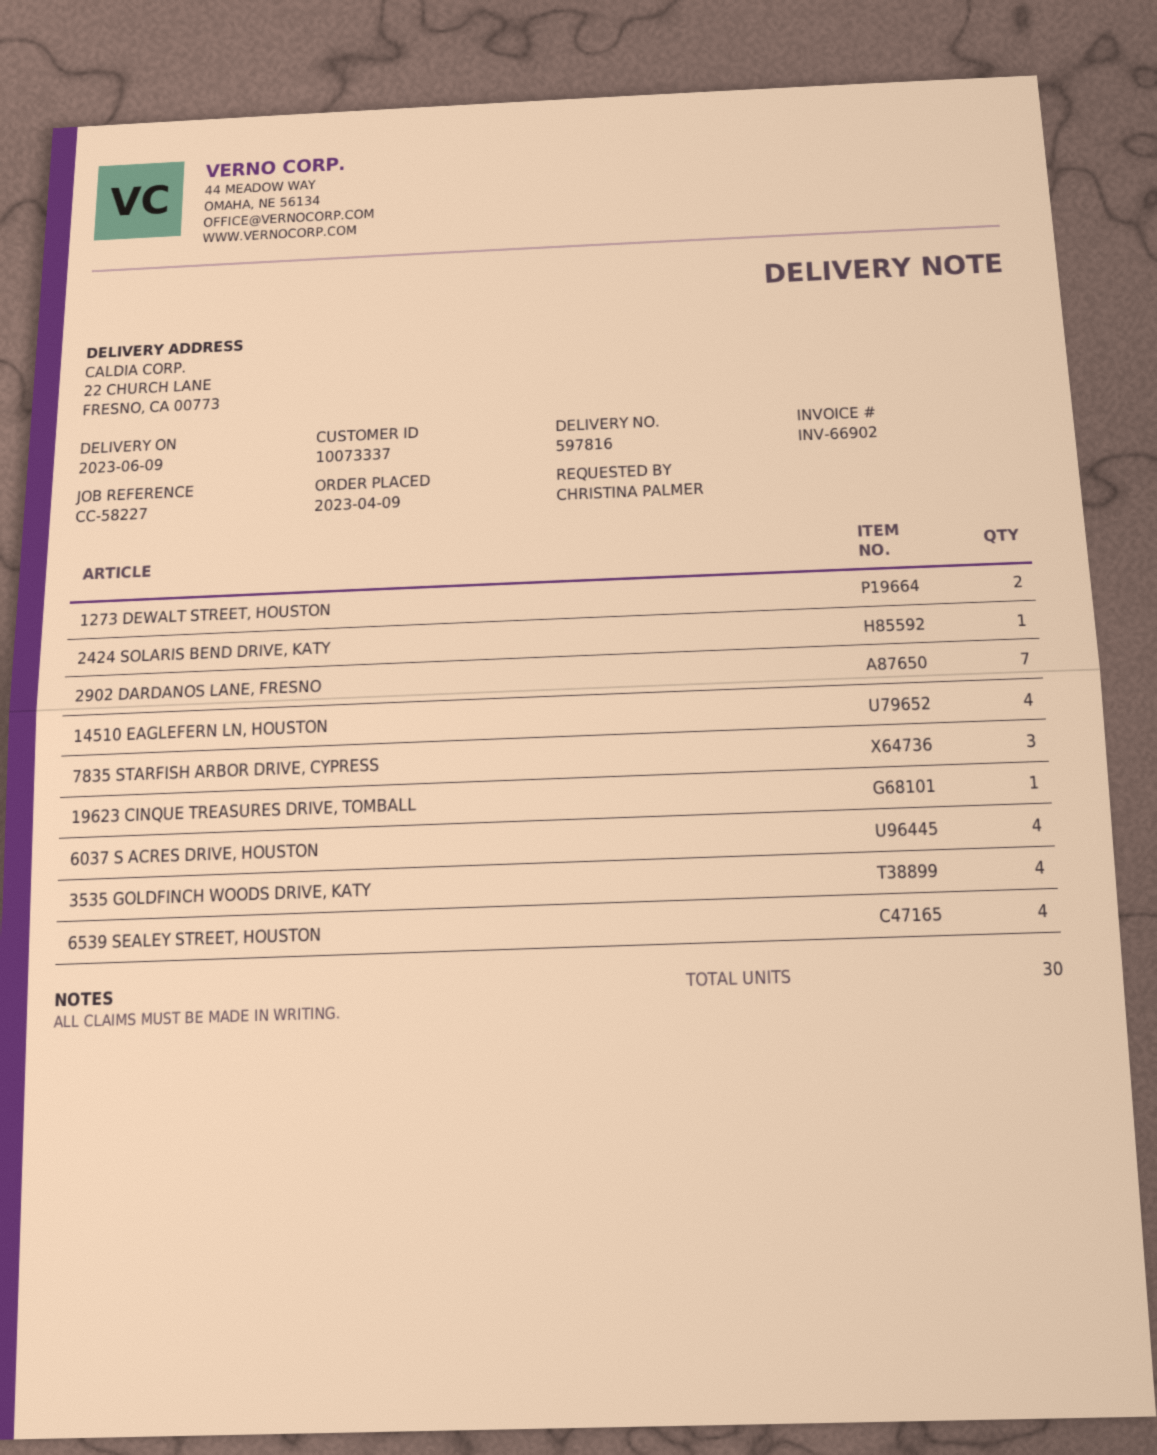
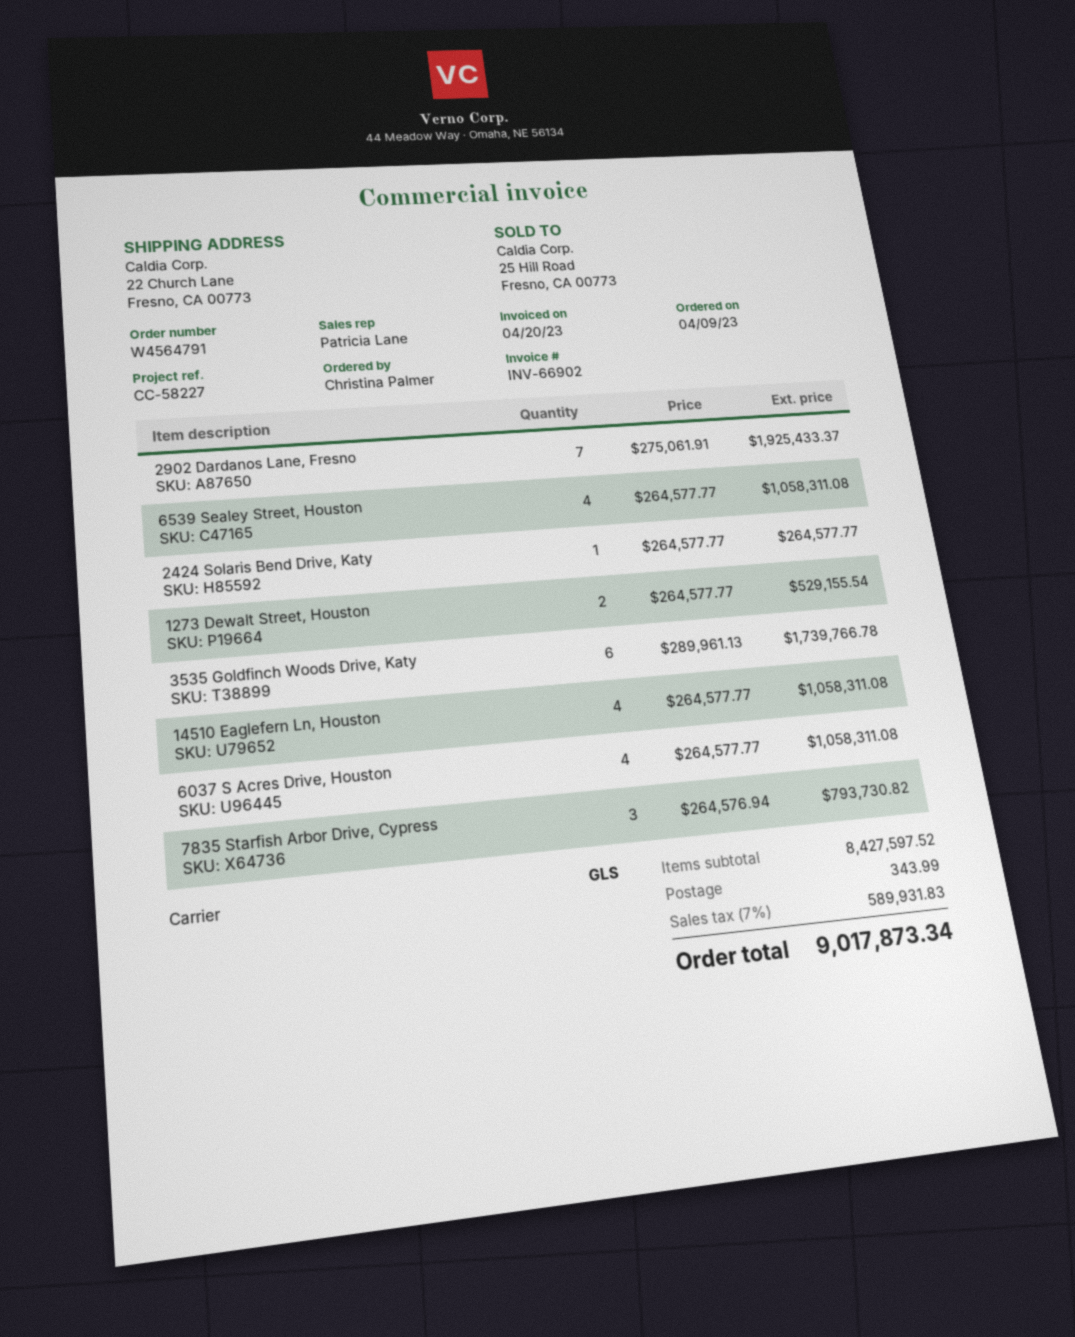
19623 CINQUE TREASURES DRIVE, TOMBALL: 1 -> none
3535 GOLDFINCH WOODS DRIVE, KATY: 4 -> 6

